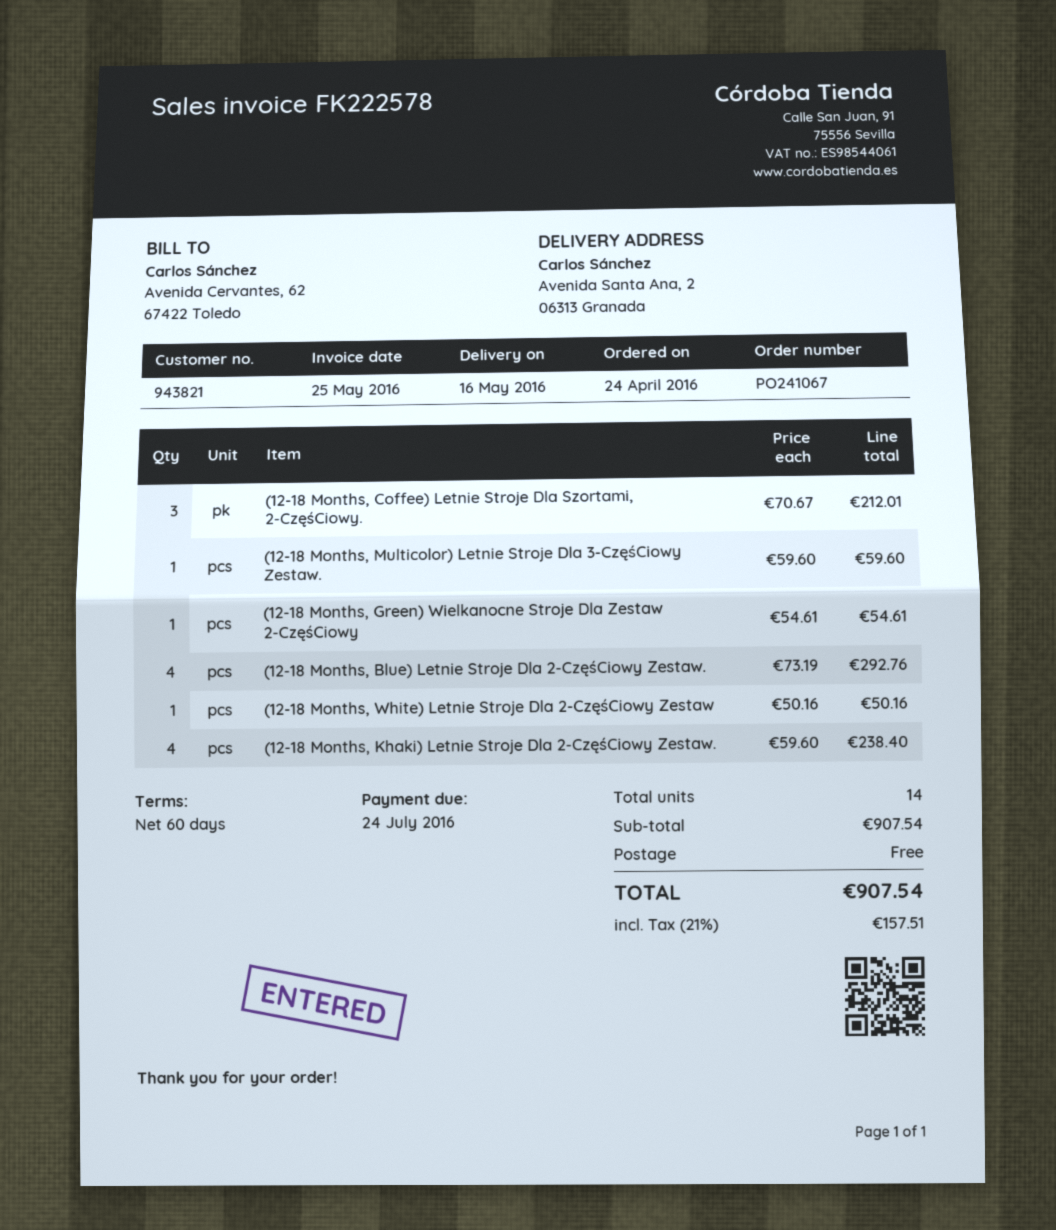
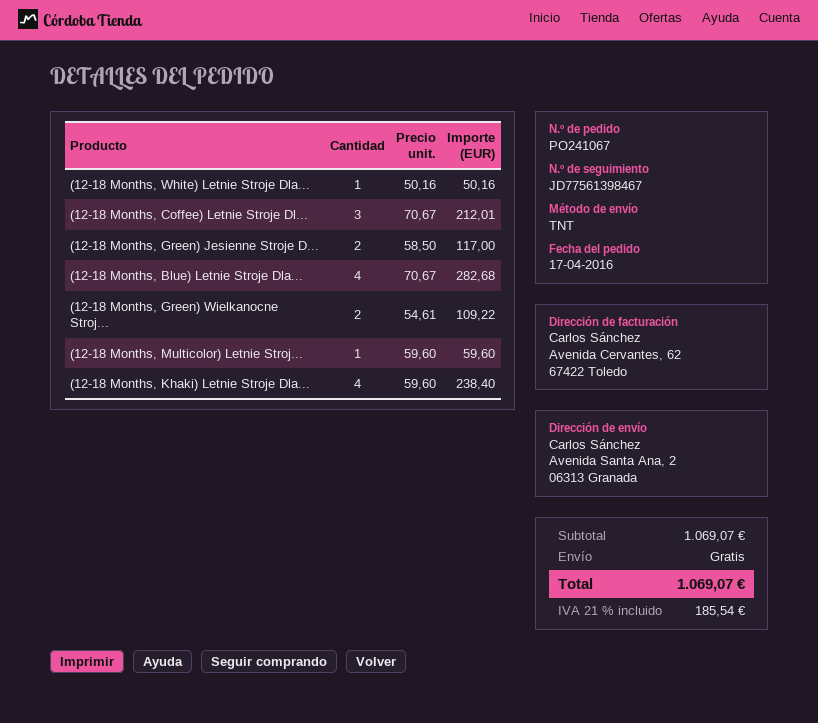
order date: 2016-04-24 -> 2016-04-17
(12-18 Months, Green) Wielkanocne Stroje Dla Zestaw 2-CzęśCiowy: 1 x 54.61 = 54.61 -> 2 x 54.61 = 109.22
(12-18 Months, Blue) Letnie Stroje Dla 2-CzęśCiowy Zestaw.: 4 x 73.19 = 292.76 -> 4 x 70.67 = 282.68
(12-18 Months, Green) Jesienne Stroje D...: none -> 2 x 58.50 = 117.00
subtotal: 907.54 -> 1069.07
tax: 21% = 157.51 -> 21% = 185.54
total: 907.54 -> 1069.07

